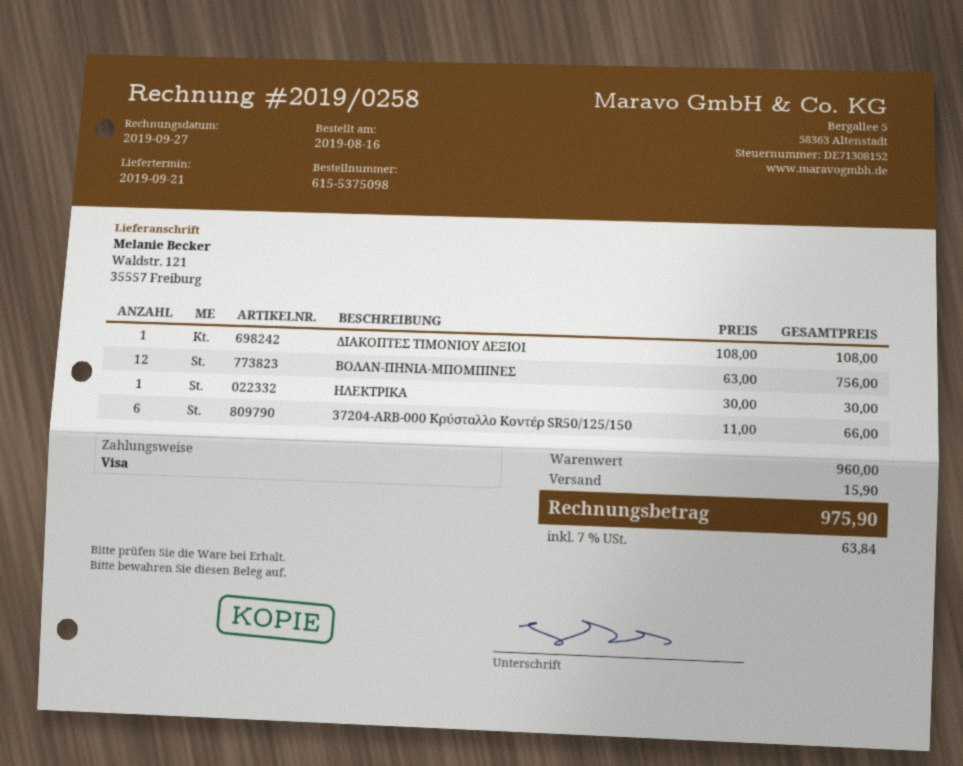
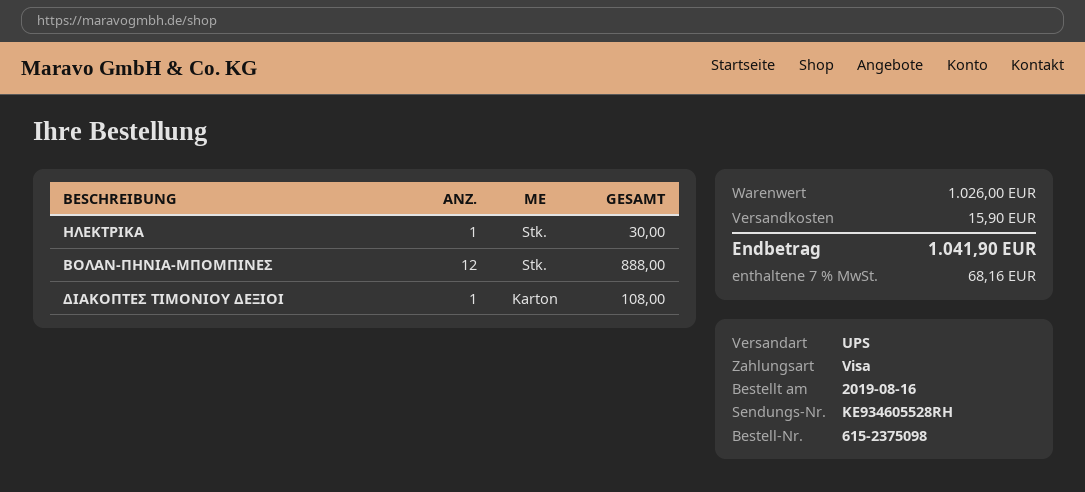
order number: 615-5375098 -> 615-2375098
ΒΟΛΑΝ-ΠΗΝΙΑ-ΜΠΟΜΠΙΝΕΣ: 12 for 756.00 -> 12 for 888.00
37204-ARB-000 Κρύσταλλο Κοντέρ SR50/125/150: 6 for 66.00 -> none
subtotal: 960.00 -> 1026.00
tax: 7% = 63.84 -> 7% = 68.16
total: 975.90 -> 1041.90

